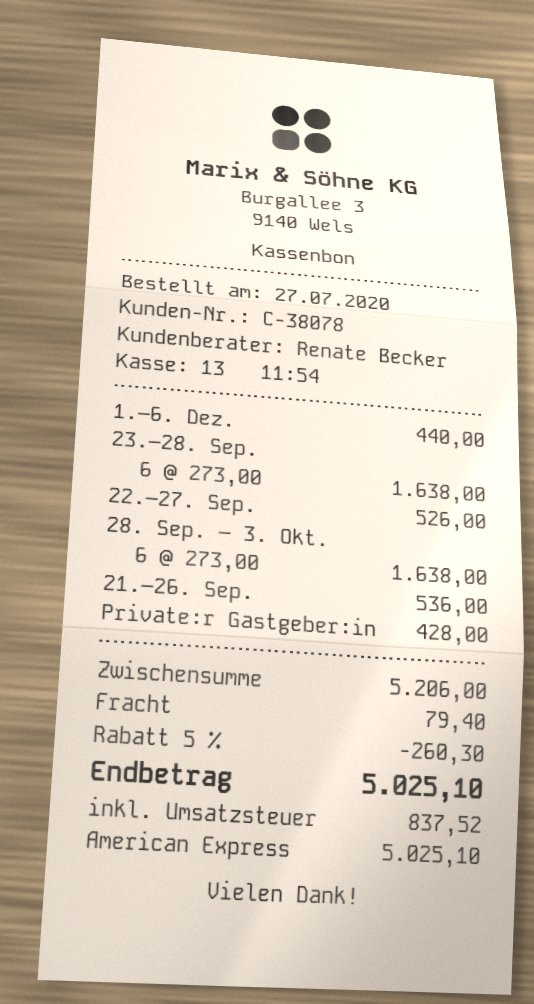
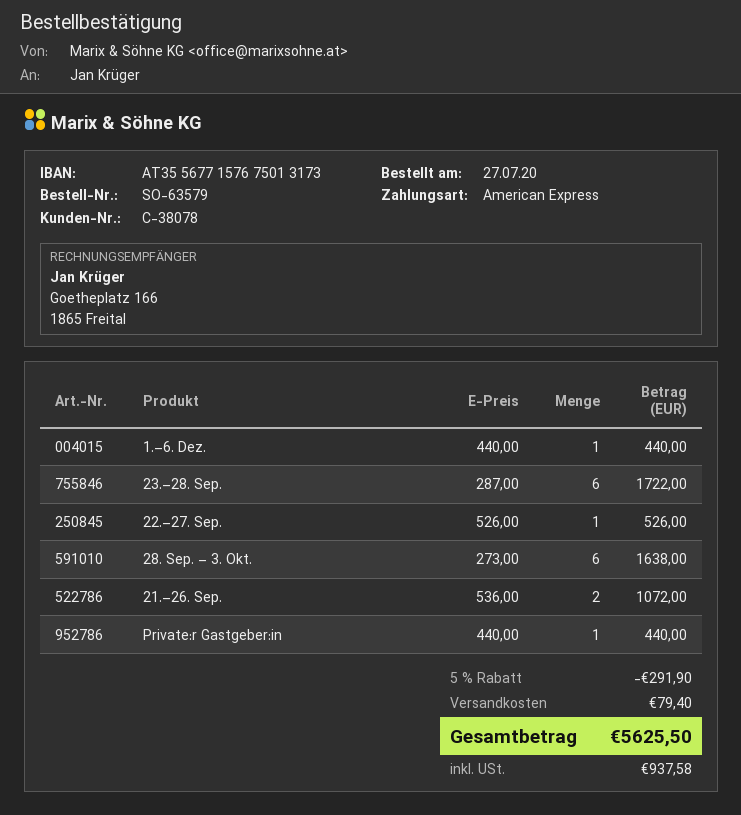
23.–28. Sep.: 6 x 273.00 = 1638.00 -> 6 x 287.00 = 1722.00
21.–26. Sep.: 1 x 536.00 = 536.00 -> 2 x 536.00 = 1072.00
Private:r Gastgeber:in: 1 x 428.00 = 428.00 -> 1 x 440.00 = 440.00
discount: 5% = 260.30 -> 5% = 291.90
tax: 837.52 -> 937.58
total: 5025.10 -> 5625.50

